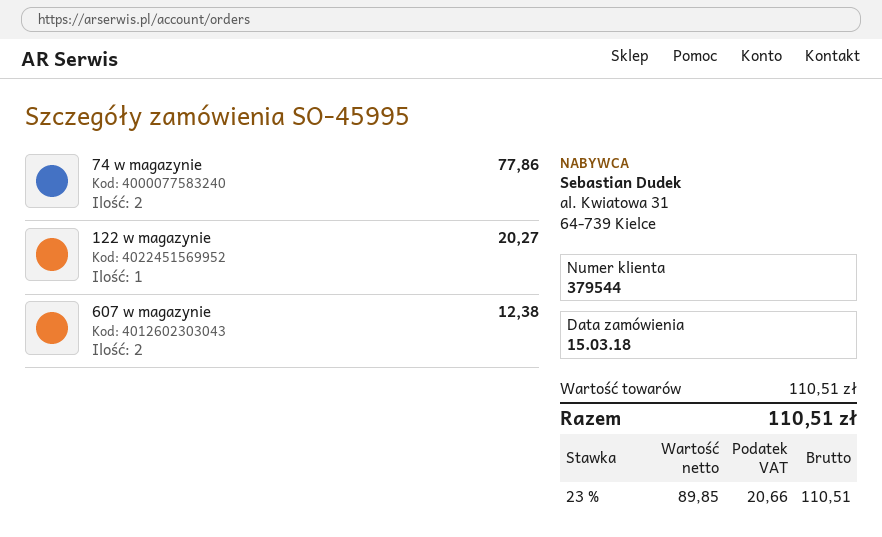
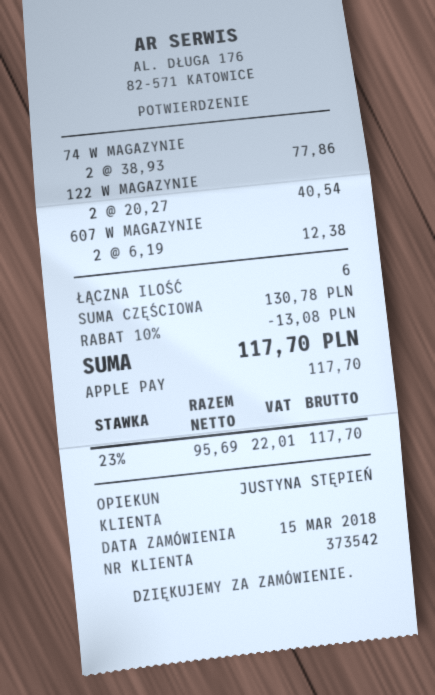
customer number: 379544 -> 373542
122 w magazynie: 1 for 20.27 -> 2 for 40.54
subtotal: 110.51 -> 130.78
discount: none -> 10% = 13.08
net: 89.85 -> 95.69
tax: 23% = 20.66 -> 23% = 22.01
total: 110.51 -> 117.70

